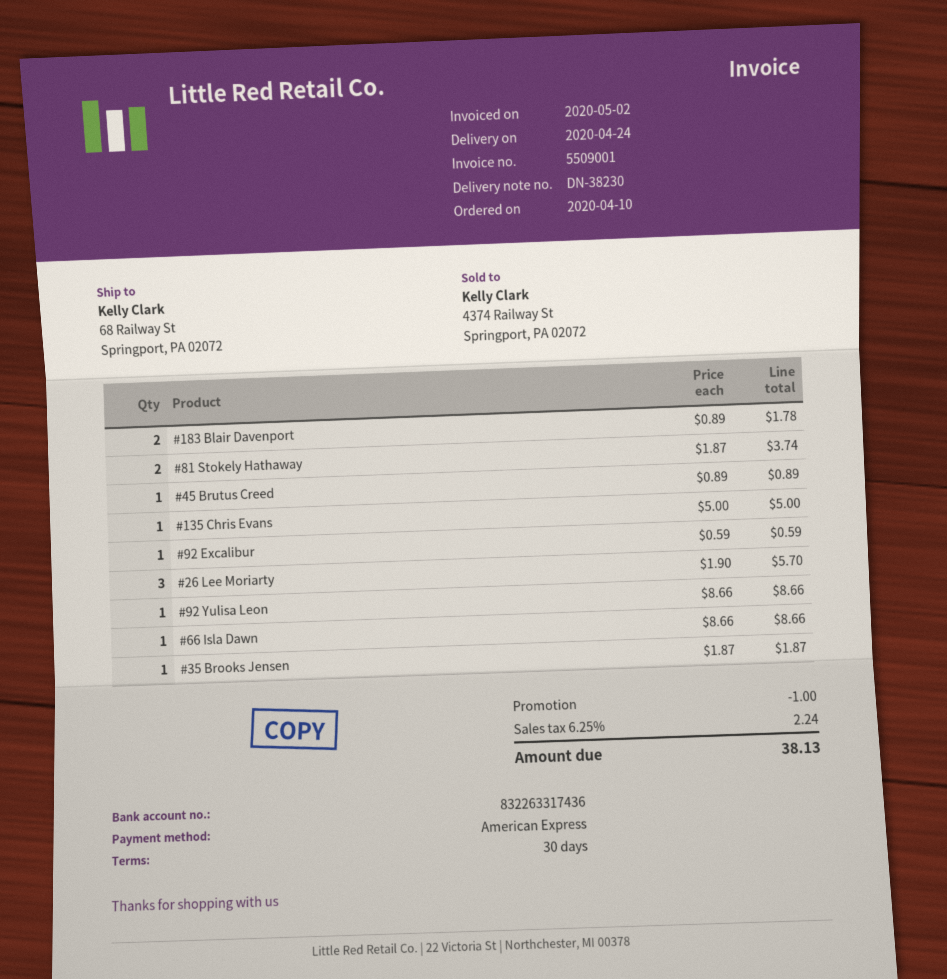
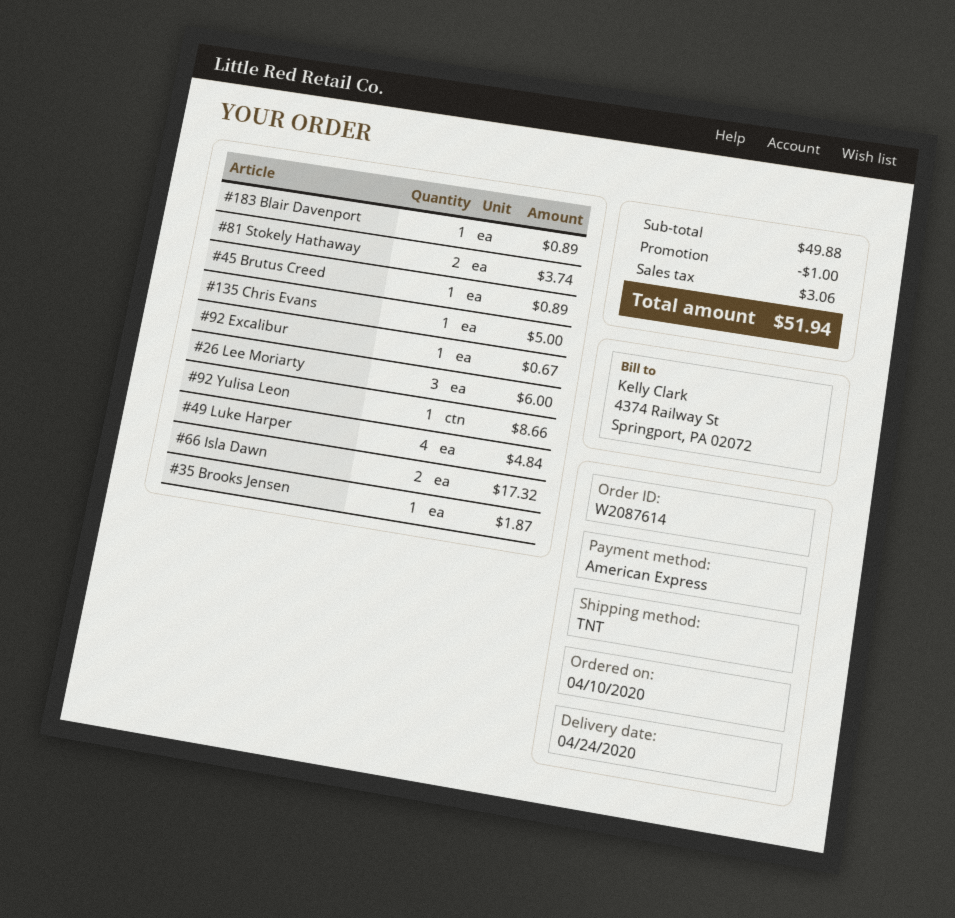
#183 Blair Davenport: 2 for 1.78 -> 1 for 0.89
#92 Excalibur: 1 for 0.59 -> 1 for 0.67
#26 Lee Moriarty: 3 for 5.70 -> 3 for 6.00
#66 Isla Dawn: 1 for 8.66 -> 2 for 17.32
#49 Luke Harper: none -> 4 for 4.84
tax: 2.24 -> 3.06
total: 38.13 -> 51.94

